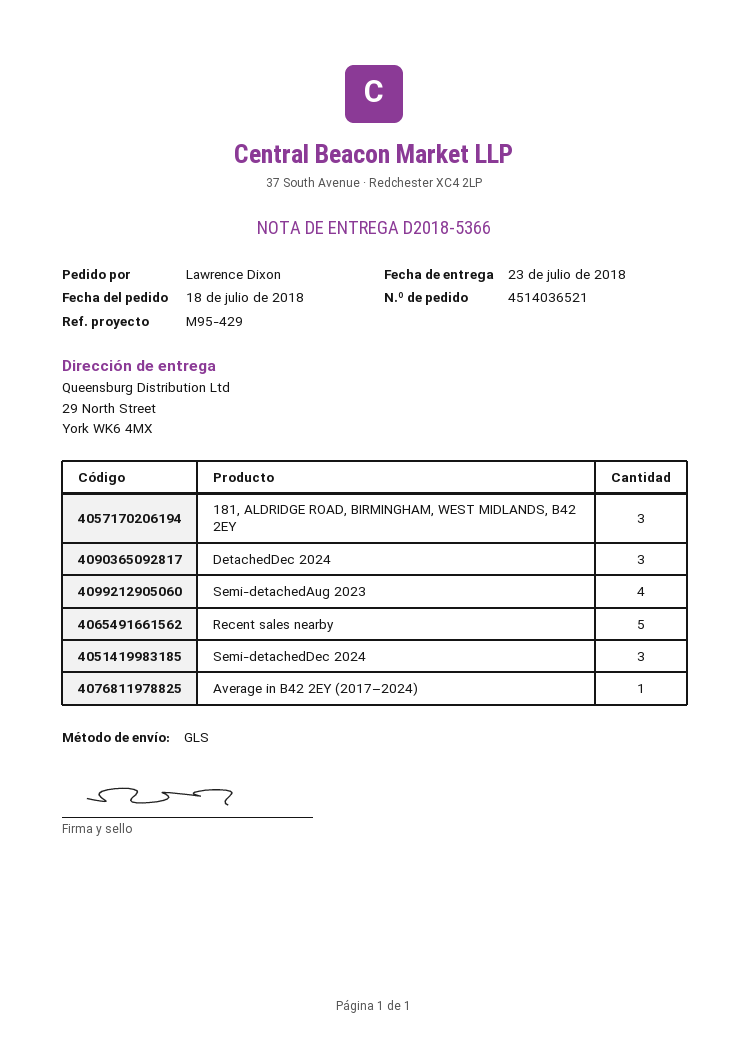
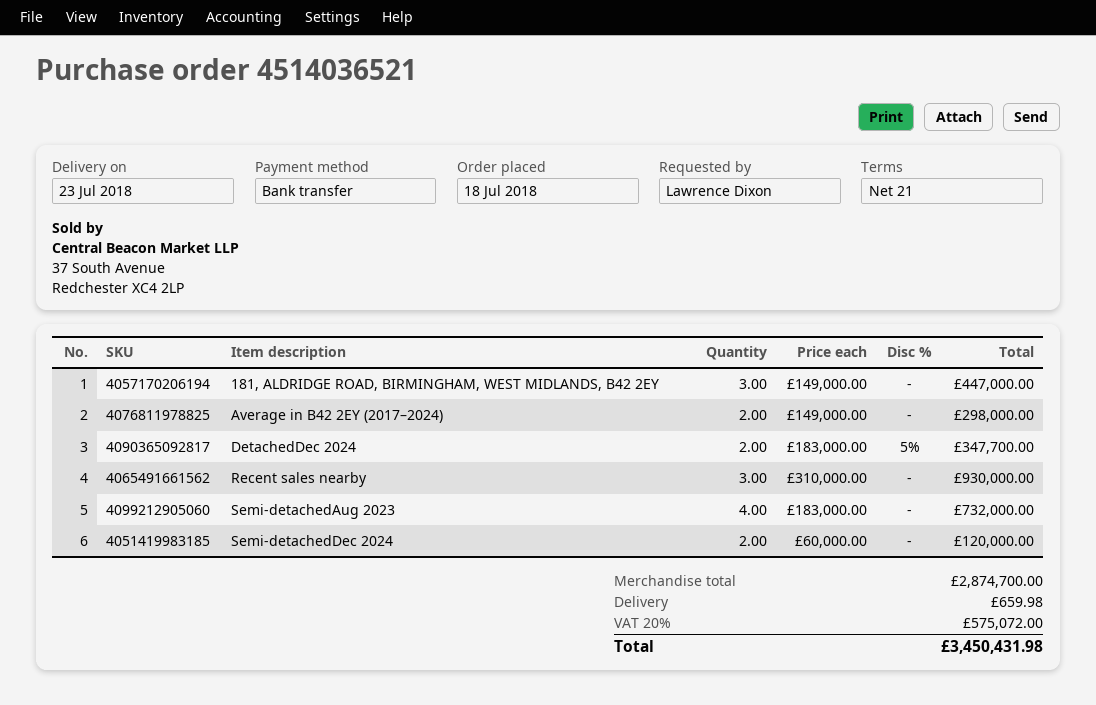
DetachedDec 2024: 3 -> 2
Recent sales nearby: 5 -> 3
Semi-detachedDec 2024: 3 -> 2
Average in B42 2EY (2017–2024): 1 -> 2

